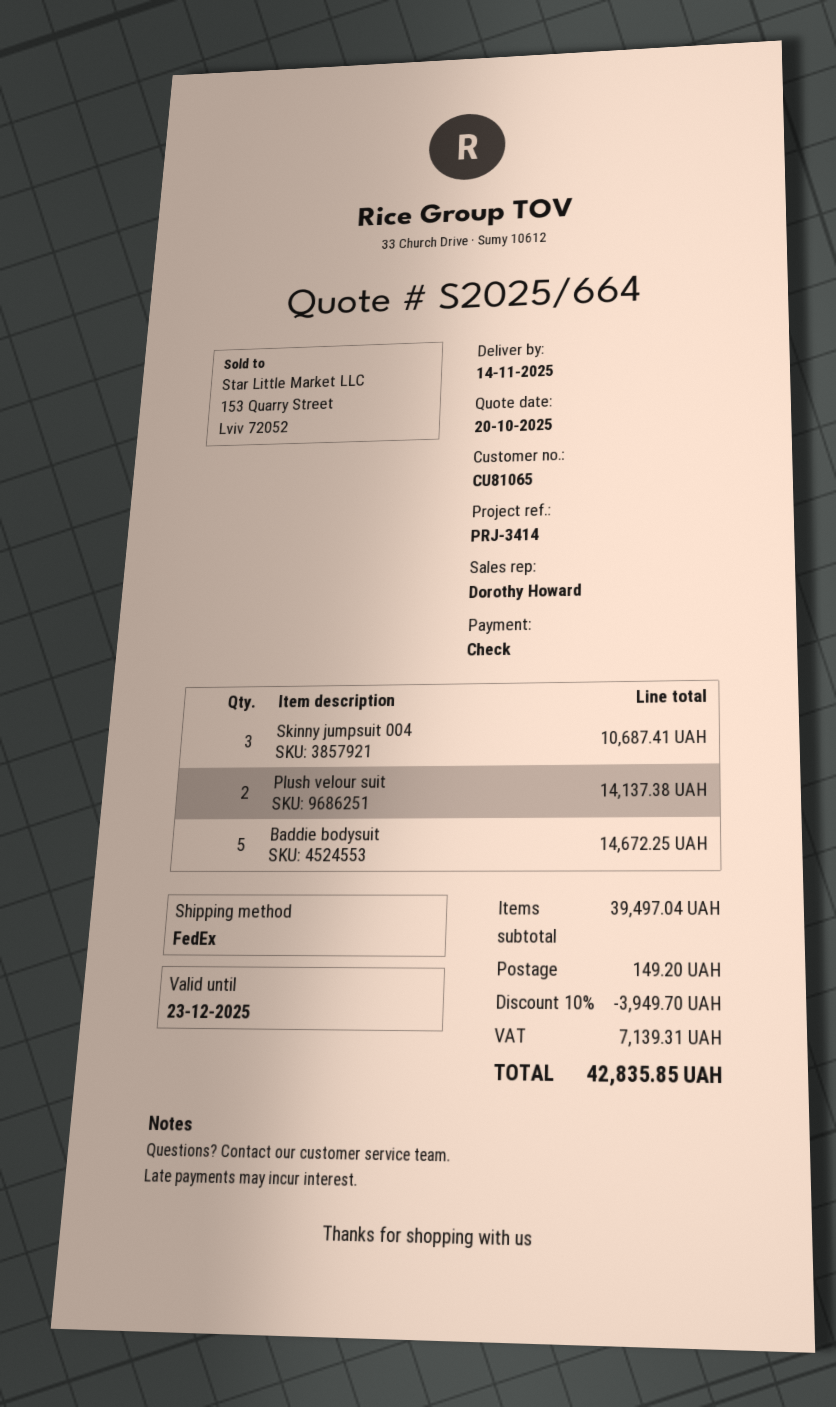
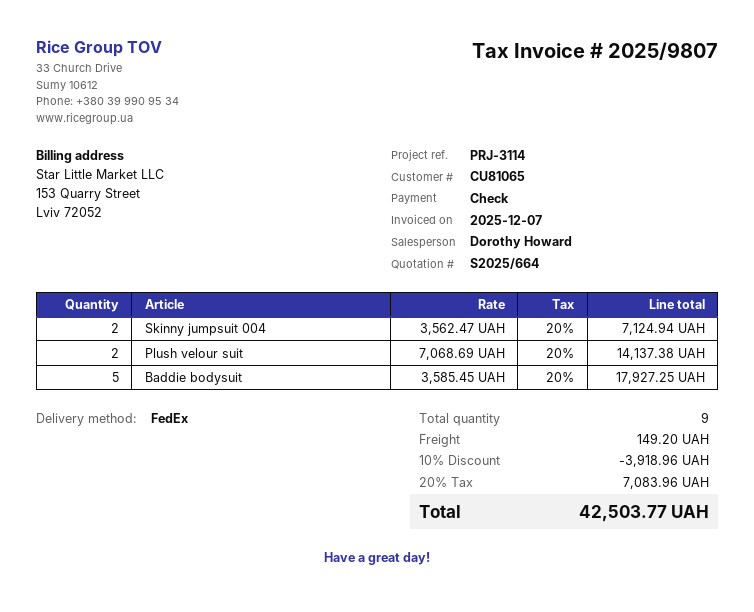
reference: PRJ-3414 -> PRJ-3114
Skinny jumpsuit 004: 3 for 10687.41 -> 2 for 7124.94
Baddie bodysuit: 5 for 14672.25 -> 5 for 17927.25
discount: 10% = 3949.70 -> 10% = 3918.96
tax: 7139.31 -> 7083.96
total: 42835.85 -> 42503.77

